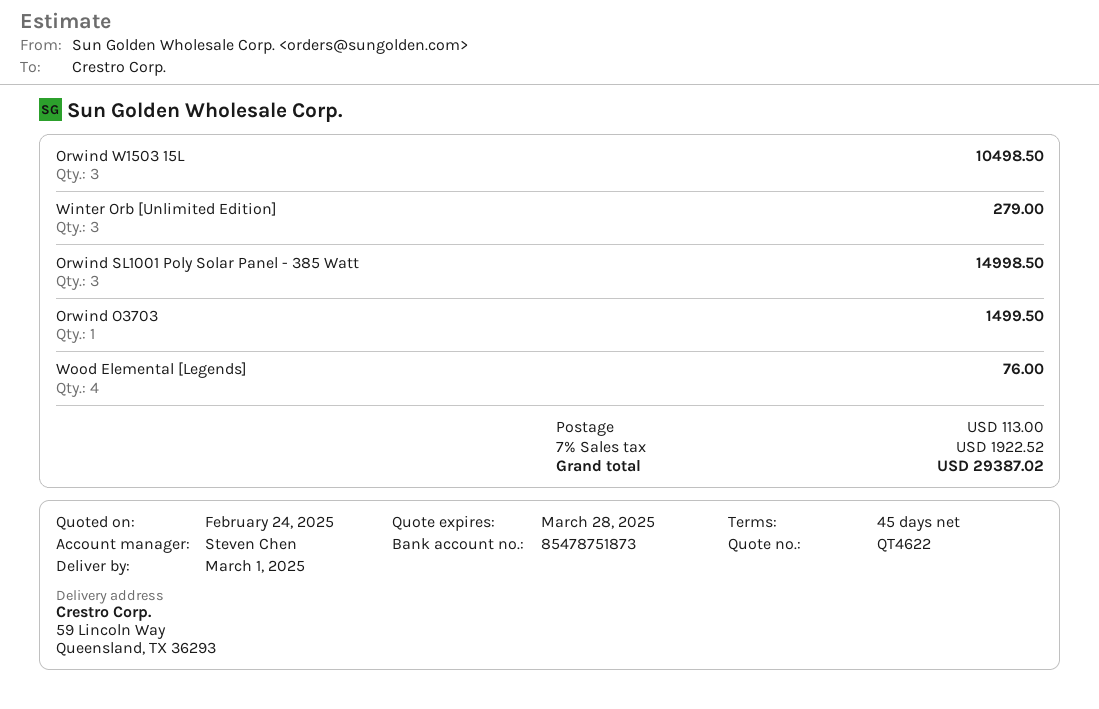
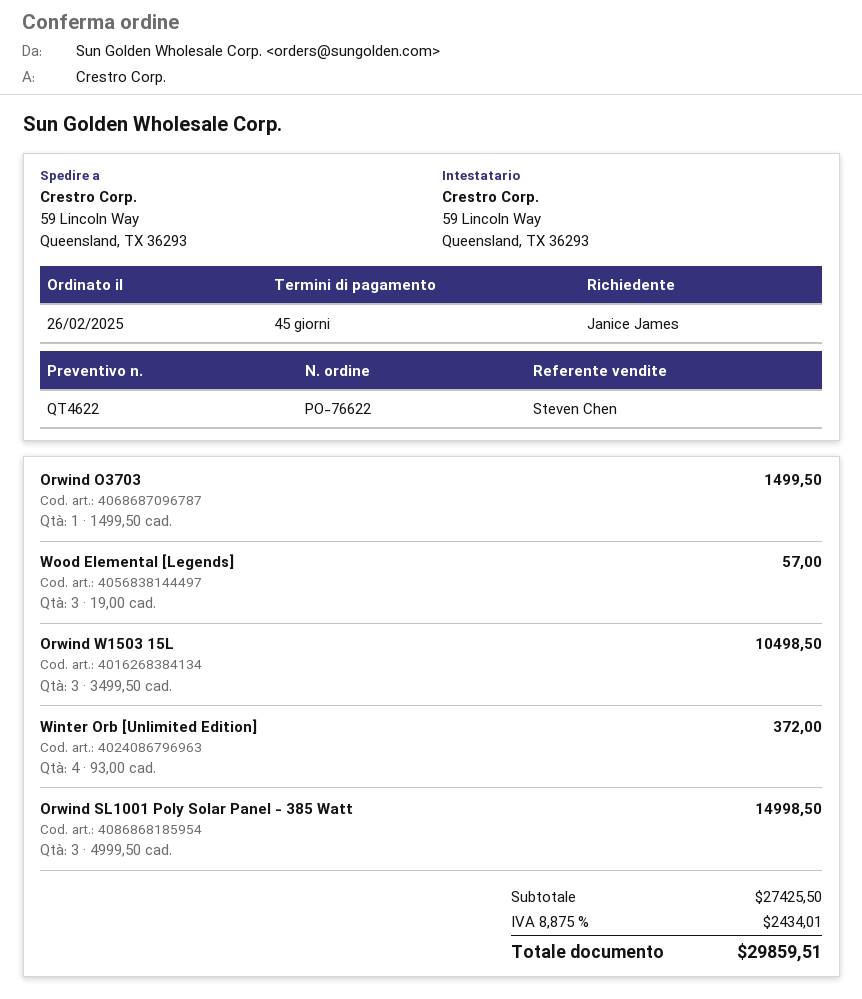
Winter Orb [Unlimited Edition]: 3 for 279.00 -> 4 for 372.00
Wood Elemental [Legends]: 4 for 76.00 -> 3 for 57.00
shipping: 113.00 -> none
tax: 7% = 1922.52 -> 8.875% = 2434.01
total: 29387.02 -> 29859.51

